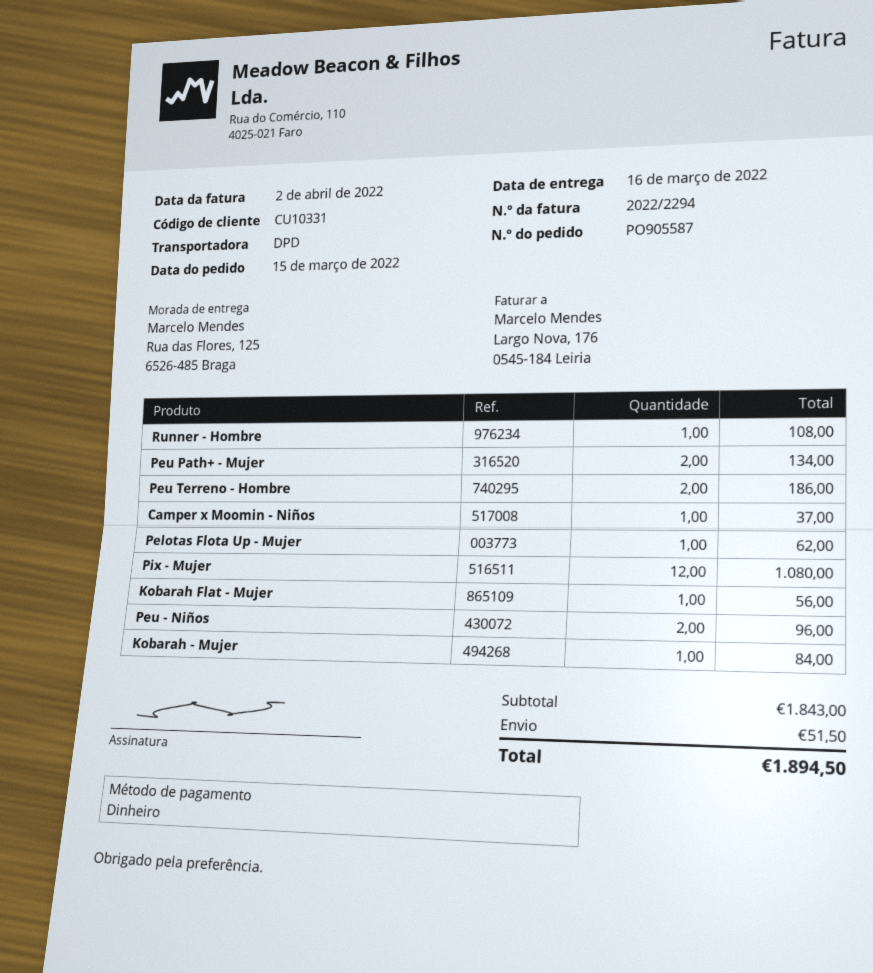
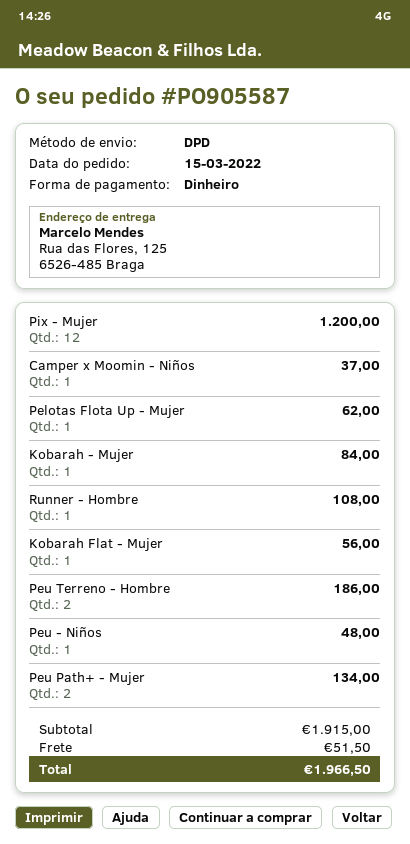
Pix - Mujer: 12 for 1080.00 -> 12 for 1200.00
Peu - Niños: 2 for 96.00 -> 1 for 48.00
subtotal: 1843.00 -> 1915.00
total: 1894.50 -> 1966.50

